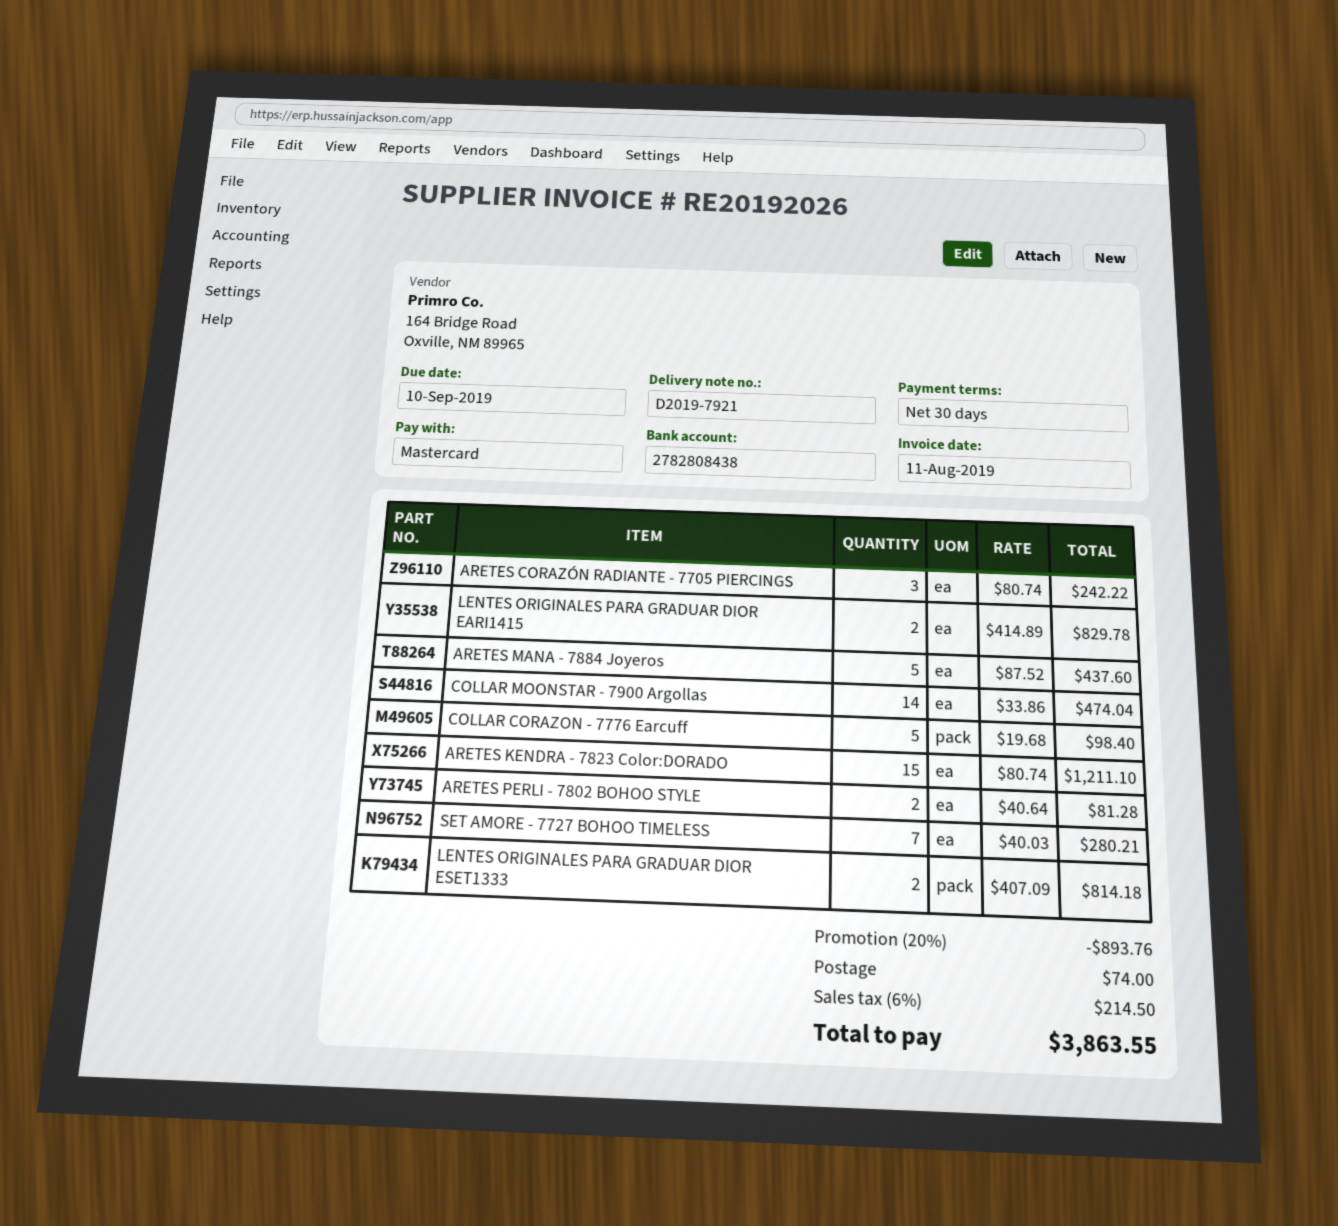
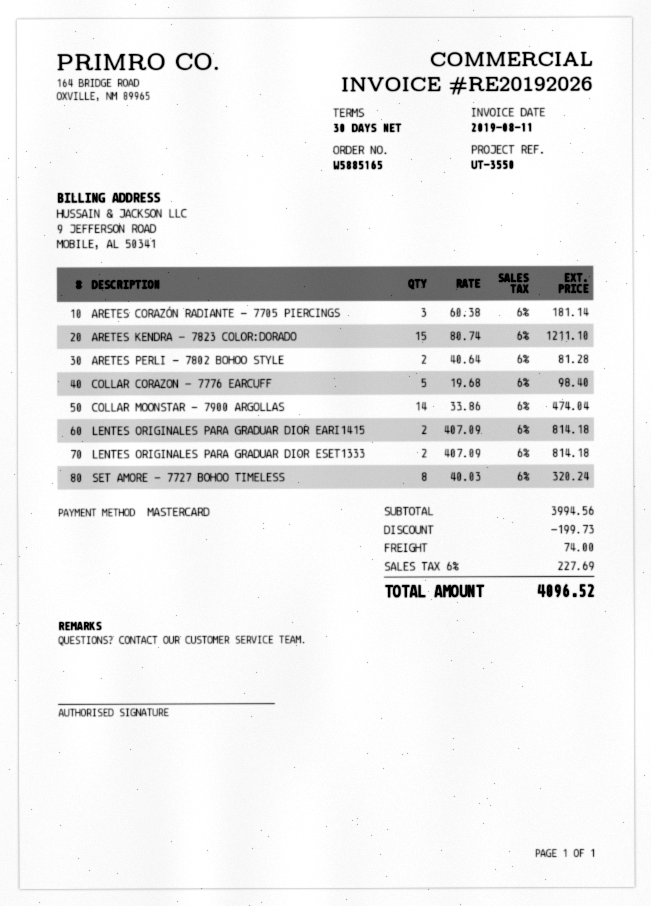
ARETES CORAZÓN RADIANTE - 7705 PIERCINGS: 3 x 80.74 = 242.22 -> 3 x 60.38 = 181.14
LENTES ORIGINALES PARA GRADUAR DIOR EARI1415: 2 x 414.89 = 829.78 -> 2 x 407.09 = 814.18
ARETES MANA - 7884 Joyeros: 5 x 87.52 = 437.60 -> none
SET AMORE - 7727 BOHOO TIMELESS: 7 x 40.03 = 280.21 -> 8 x 40.03 = 320.24
discount: 893.76 -> 199.73
tax: 6% = 214.50 -> 6% = 227.69
total: 3863.55 -> 4096.52

